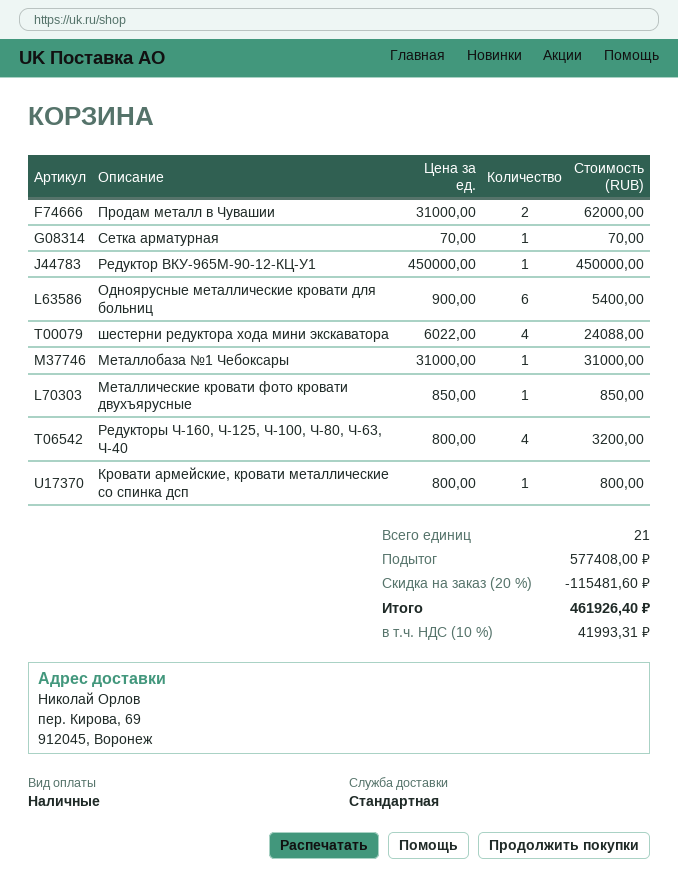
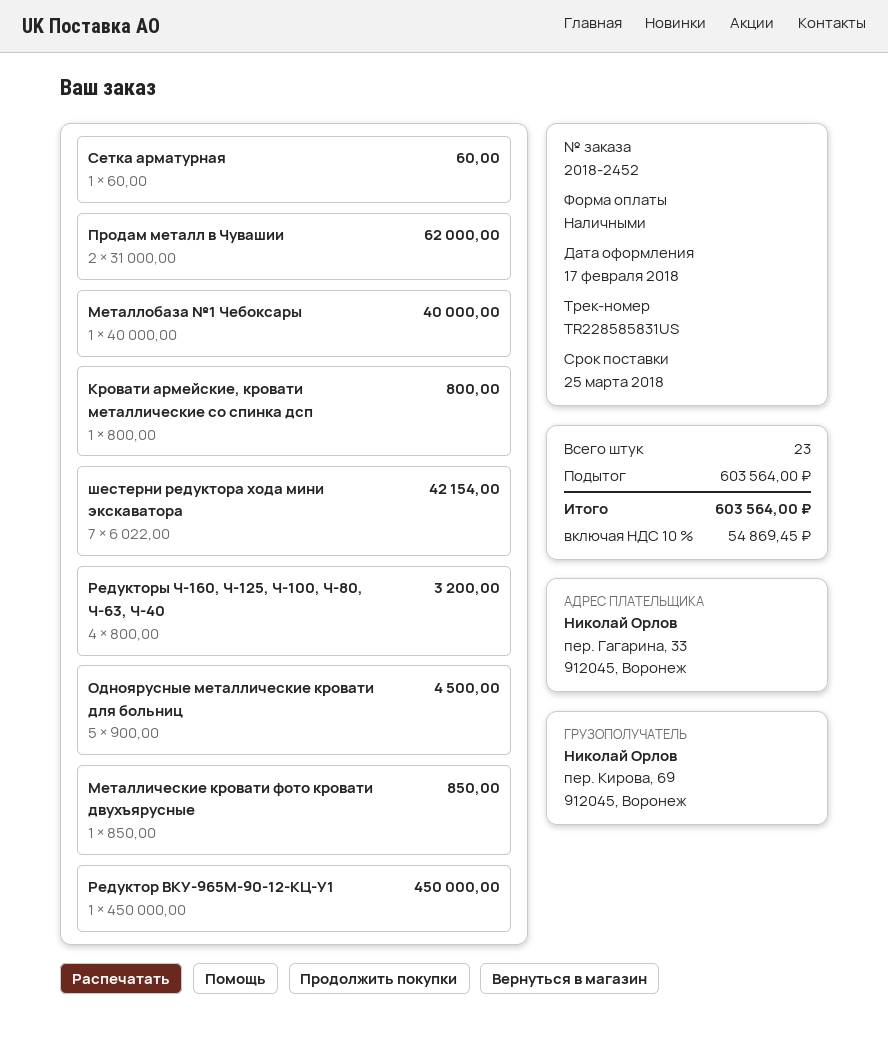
Сетка арматурная: 1 x 70.00 = 70.00 -> 1 x 60.00 = 60.00
Одноярусные металлические кровати для больниц: 6 x 900.00 = 5400.00 -> 5 x 900.00 = 4500.00
шестерни редуктора хода мини экскаватора: 4 x 6022.00 = 24088.00 -> 7 x 6022.00 = 42154.00
Металлобаза №1 Чебоксары: 1 x 31000.00 = 31000.00 -> 1 x 40000.00 = 40000.00
total quantity: 21 -> 23
subtotal: 577408.00 -> 603564.00
discount: 20% = 115481.60 -> none
tax: 10% = 41993.31 -> 10% = 54869.45
total: 461926.40 -> 603564.00

